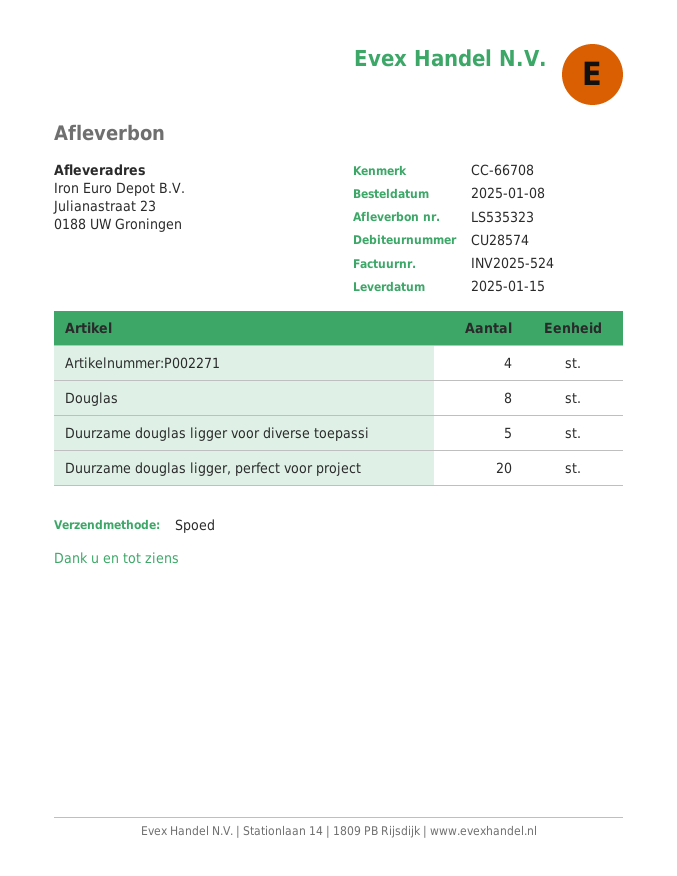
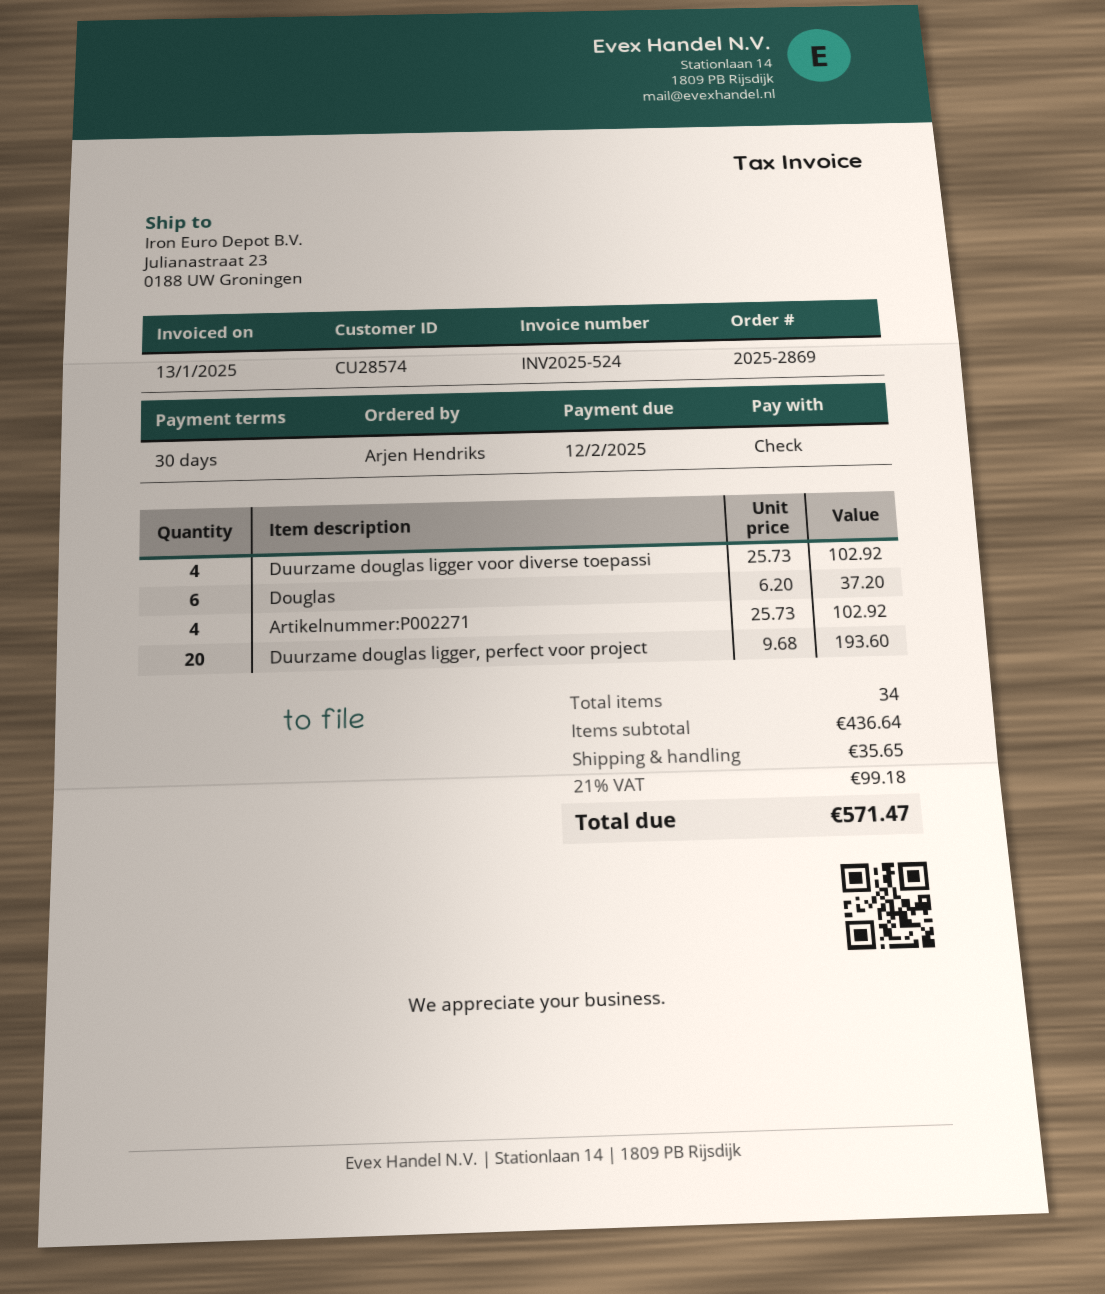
Douglas: 8 -> 6
Duurzame douglas ligger voor diverse toepassi: 5 -> 4

